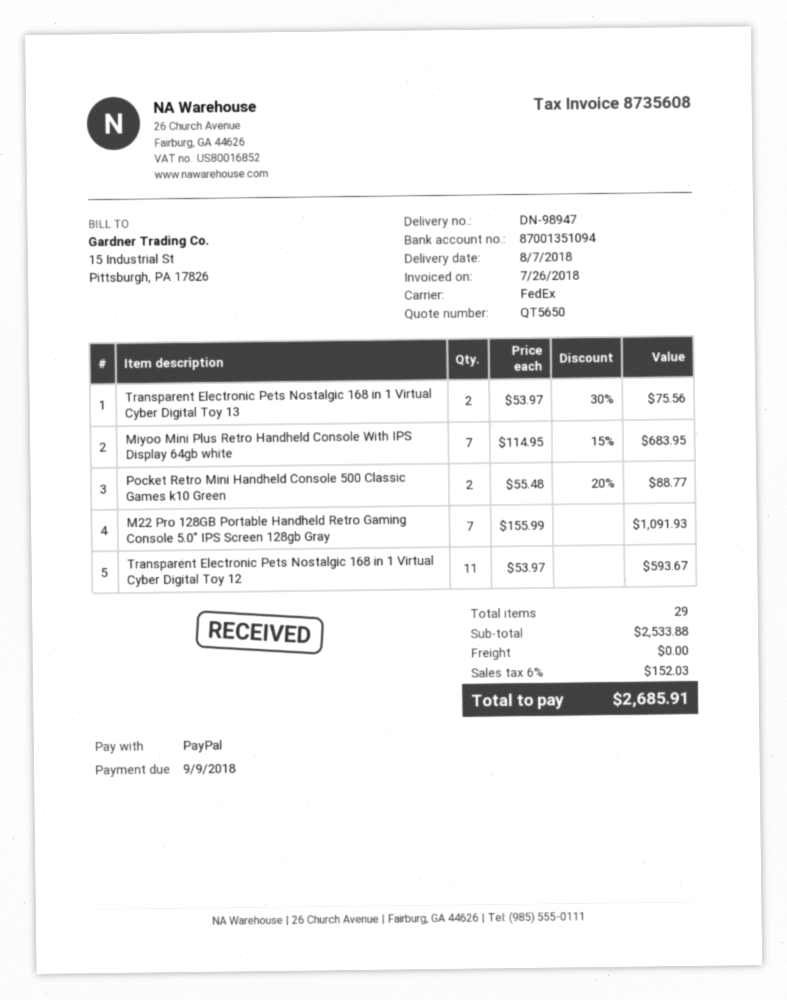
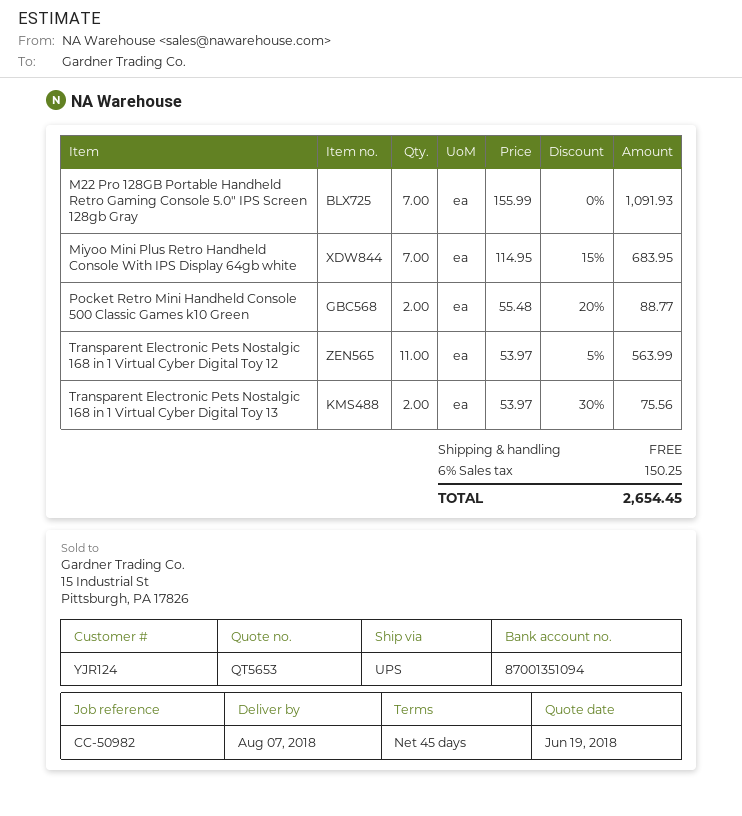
quote number: QT5650 -> QT5653
shipping method: FedEx -> UPS
Transparent Electronic Pets Nostalgic 168 in 1 Virtual Cyber Digital Toy 12: 11 x 53.97 = 593.67 -> 11 x 53.97 - 5% = 563.99
tax: 6% = 152.03 -> 6% = 150.25
total: 2685.91 -> 2654.45

